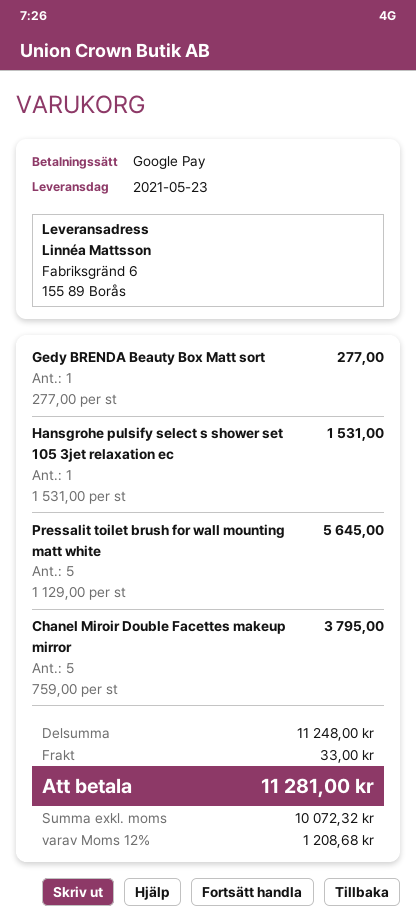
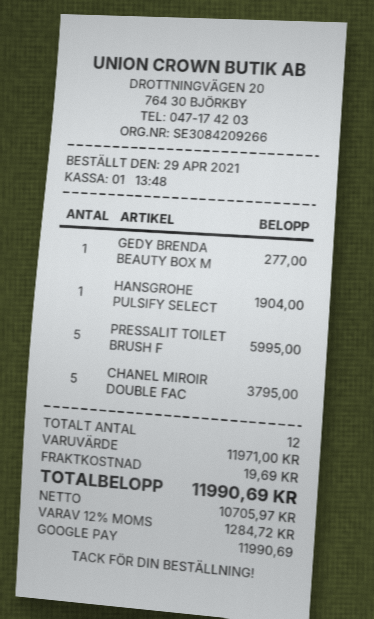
Hansgrohe pulsify select s shower set 105 3jet relaxation ec: 1 for 1531.00 -> 1 for 1904.00
Pressalit toilet brush for wall mounting matt white: 5 for 5645.00 -> 5 for 5995.00
subtotal: 11248.00 -> 11971.00
shipping: 33.00 -> 19.69
net: 10072.32 -> 10705.97
tax: 12% = 1208.68 -> 12% = 1284.72
total: 11281.00 -> 11990.69

